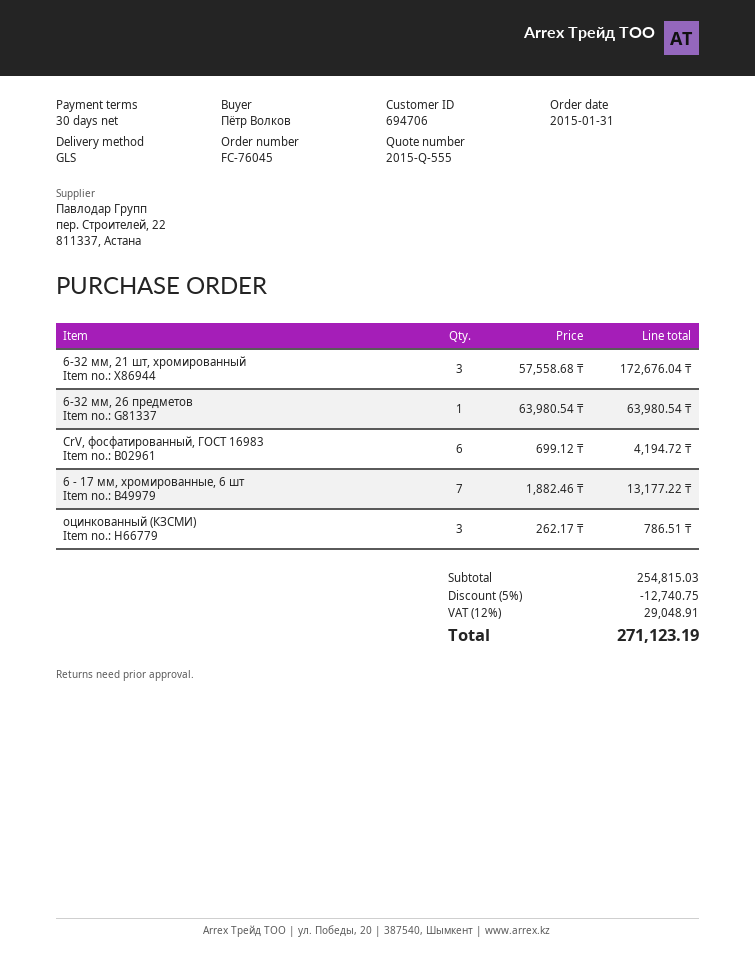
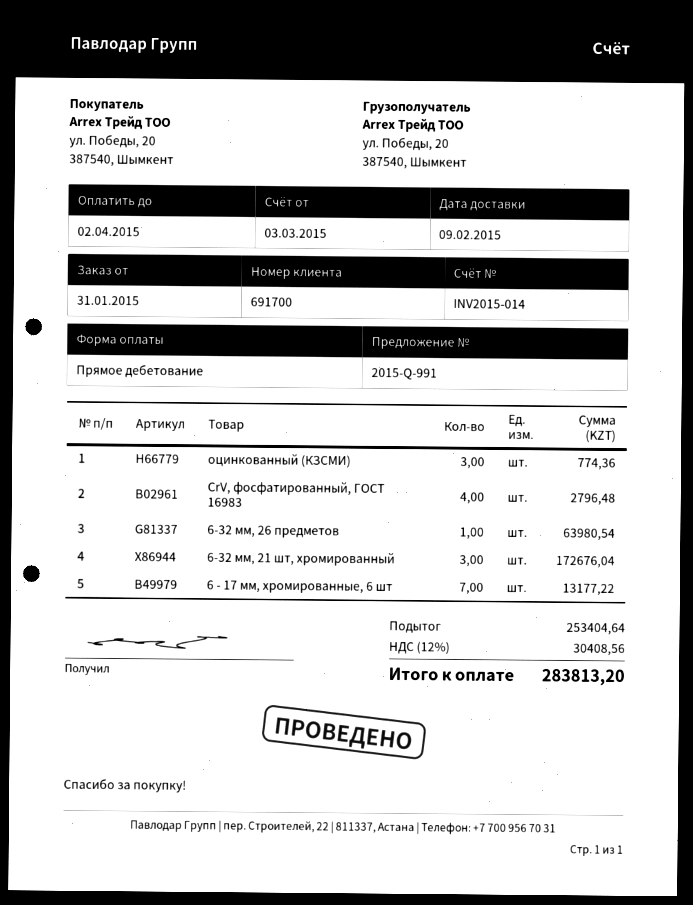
quote number: 2015-Q-555 -> 2015-Q-991
customer number: 694706 -> 691700
CrV, фосфатированный, ГОСТ 16983: 6 for 4194.72 -> 4 for 2796.48
оцинкованный (КЗСМИ): 3 for 786.51 -> 3 for 774.36
subtotal: 254815.03 -> 253404.64
discount: 5% = 12740.75 -> none
tax: 12% = 29048.91 -> 12% = 30408.56
total: 271123.19 -> 283813.20

